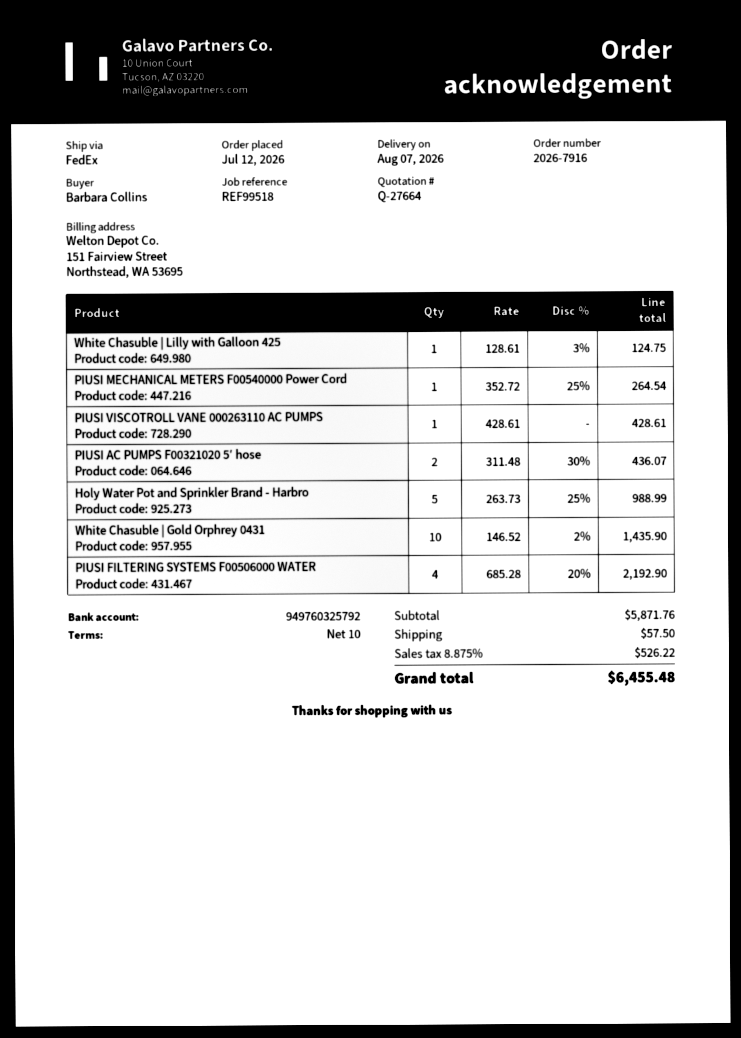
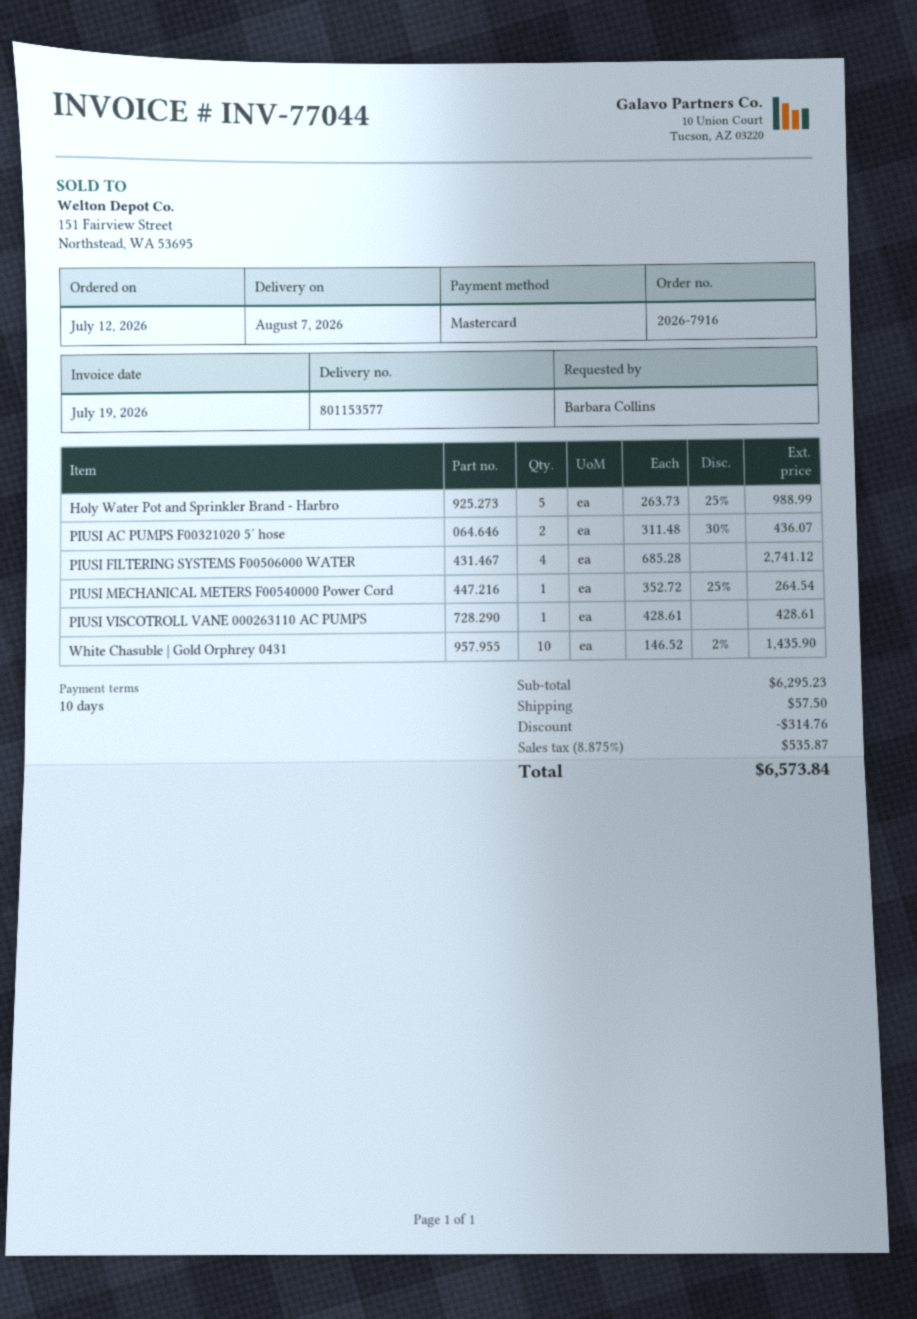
White Chasuble | Lilly with Galloon 425: 1 x 128.61 - 3% = 124.75 -> none
PIUSI FILTERING SYSTEMS F00506000 WATER: 4 x 685.28 - 20% = 2192.90 -> 4 x 685.28 = 2741.12
subtotal: 5871.76 -> 6295.23
discount: none -> 314.76
tax: 8.875% = 526.22 -> 8.875% = 535.87
total: 6455.48 -> 6573.84

